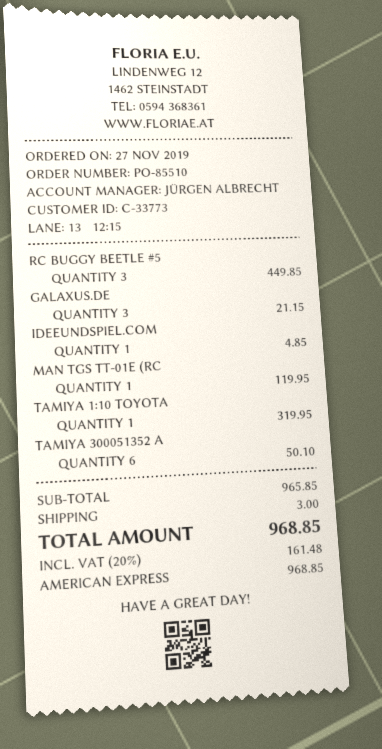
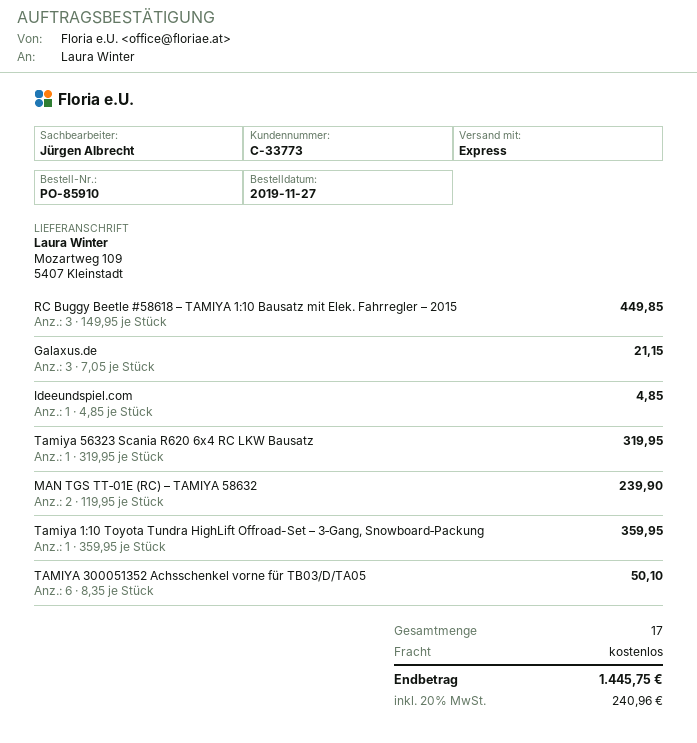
order number: PO-85510 -> PO-85910
MAN TGS TT‑01E (RC: 1 for 119.95 -> 2 for 239.90
TAMIYA 1:10 TOYOTA: 1 for 319.95 -> 1 for 359.95
Tamiya 56323 Scania R620 6x4 RC LKW Bausatz: none -> 1 for 319.95
shipping: 3.00 -> 0.00
tax: 20% = 161.48 -> 20% = 240.96
total: 968.85 -> 1445.75

